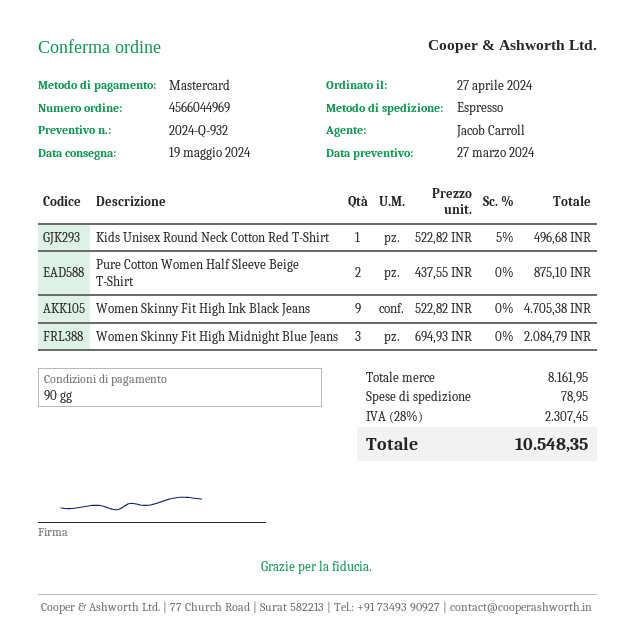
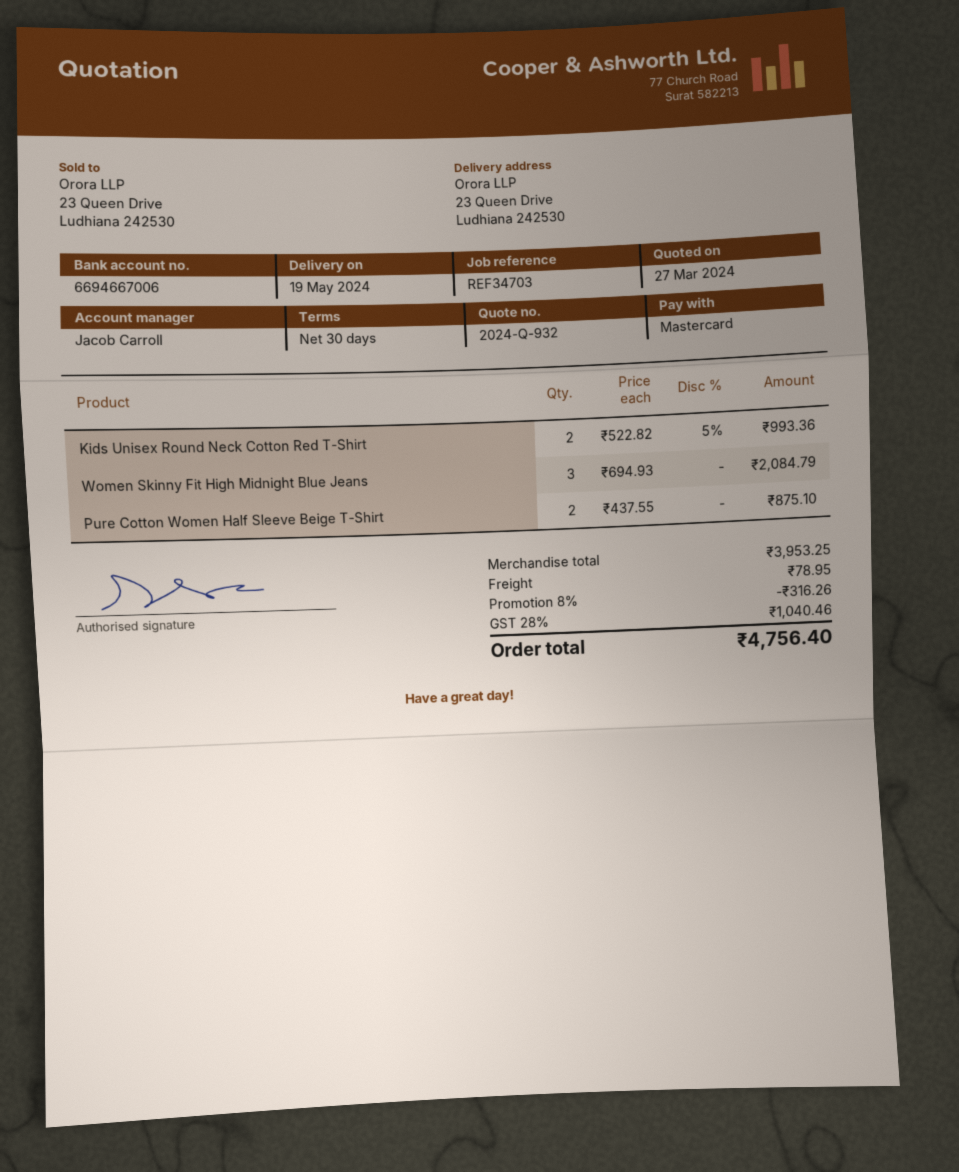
payment terms: 90 days -> 30 days
Kids Unisex Round Neck Cotton Red T-Shirt: 1 x 522.82 - 5% = 496.68 -> 2 x 522.82 - 5% = 993.36
Women Skinny Fit High Ink Black Jeans: 9 x 522.82 = 4705.38 -> none
subtotal: 8161.95 -> 3953.25
discount: none -> 8% = 316.26
tax: 28% = 2307.45 -> 28% = 1040.46
total: 10548.35 -> 4756.40

